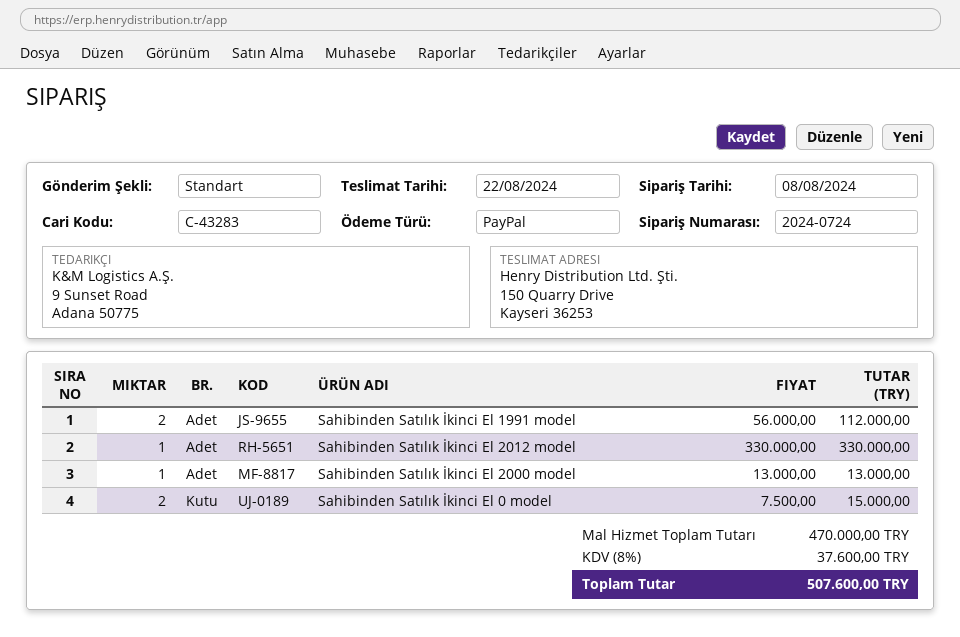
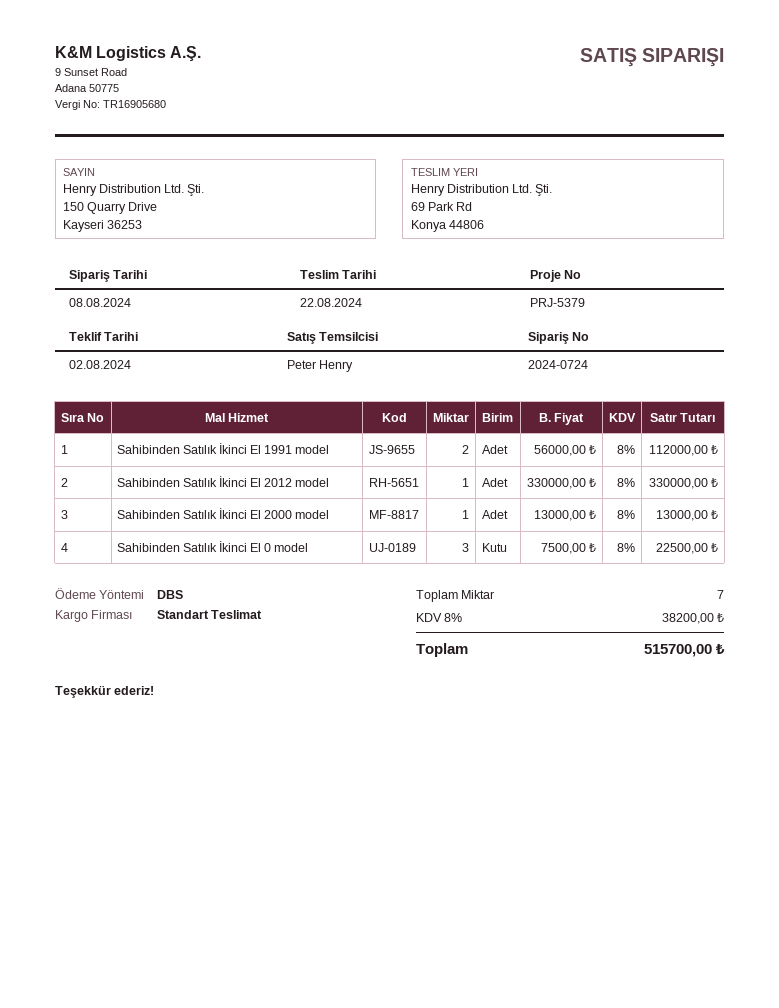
payment method: PayPal -> direct debit
ship to: 150 Quarry Drive, Kayseri 36253 -> 69 Park Rd, Konya 44806
Sahibinden Satılık İkinci El 0 model: 2 x 7500.00 = 15000.00 -> 3 x 7500.00 = 22500.00
tax: 8% = 37600.00 -> 8% = 38200.00
total: 507600.00 -> 515700.00

